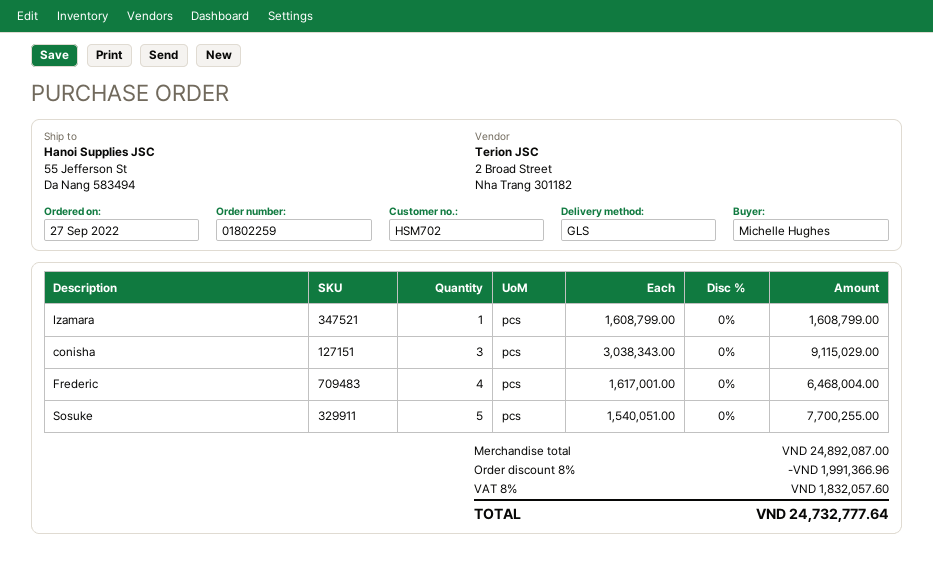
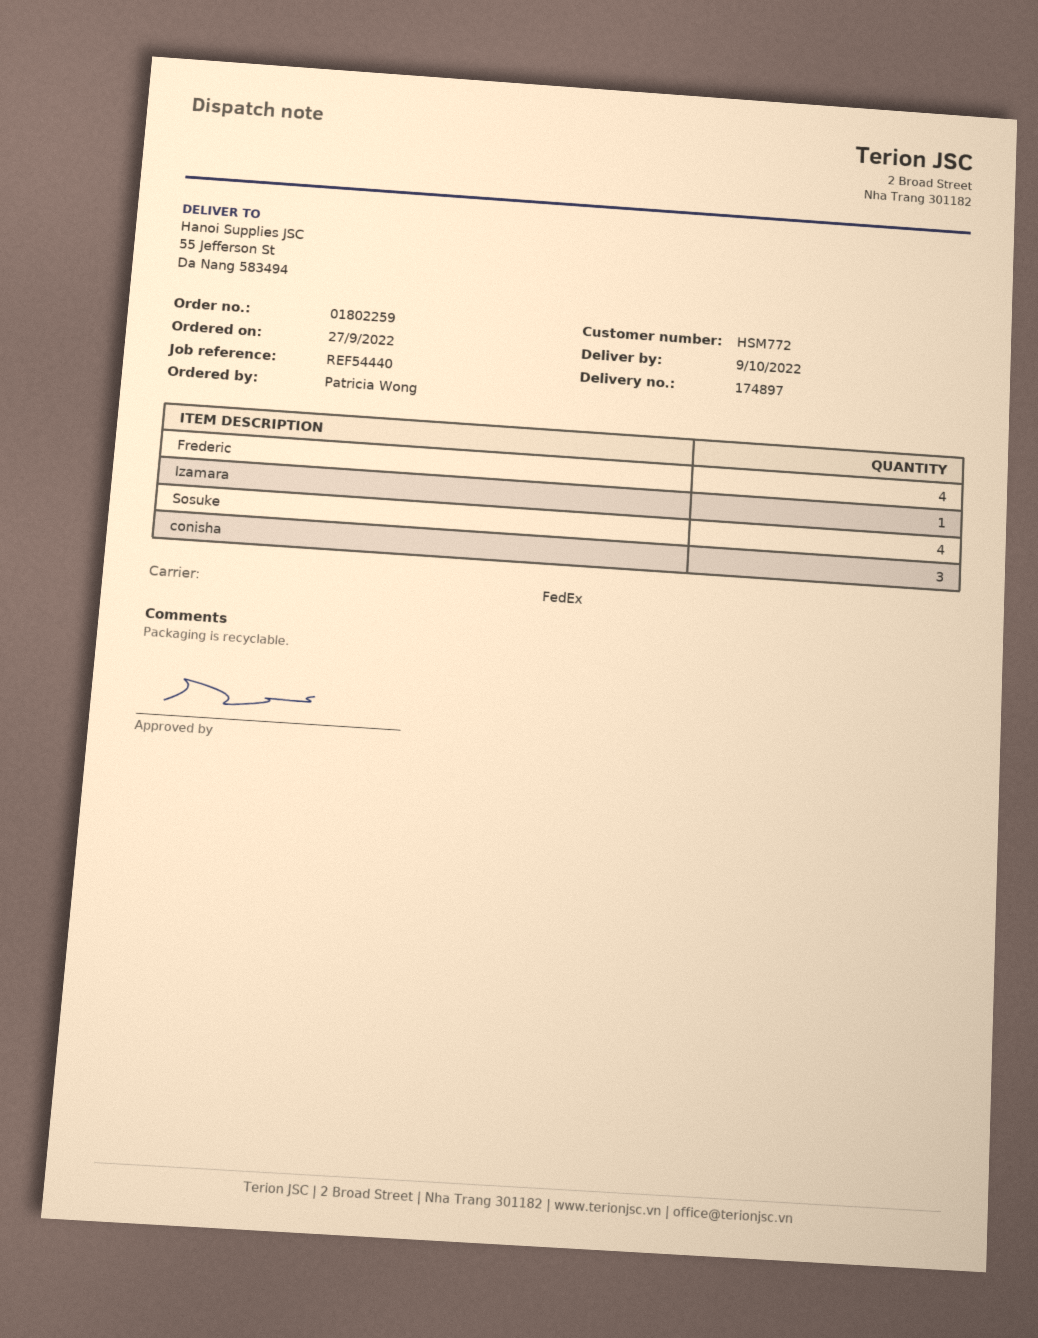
customer number: HSM702 -> HSM772
ordered by: Michelle Hughes -> Patricia Wong
shipping method: GLS -> FedEx
Sosuke: 5 -> 4

